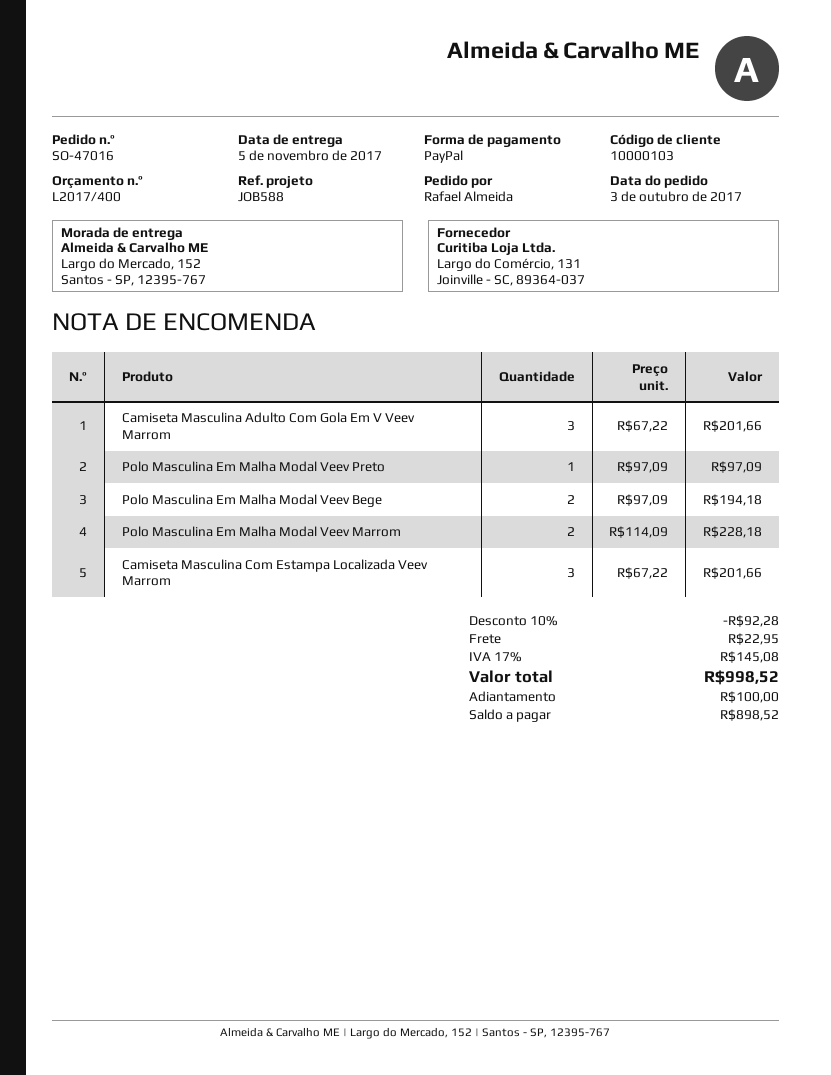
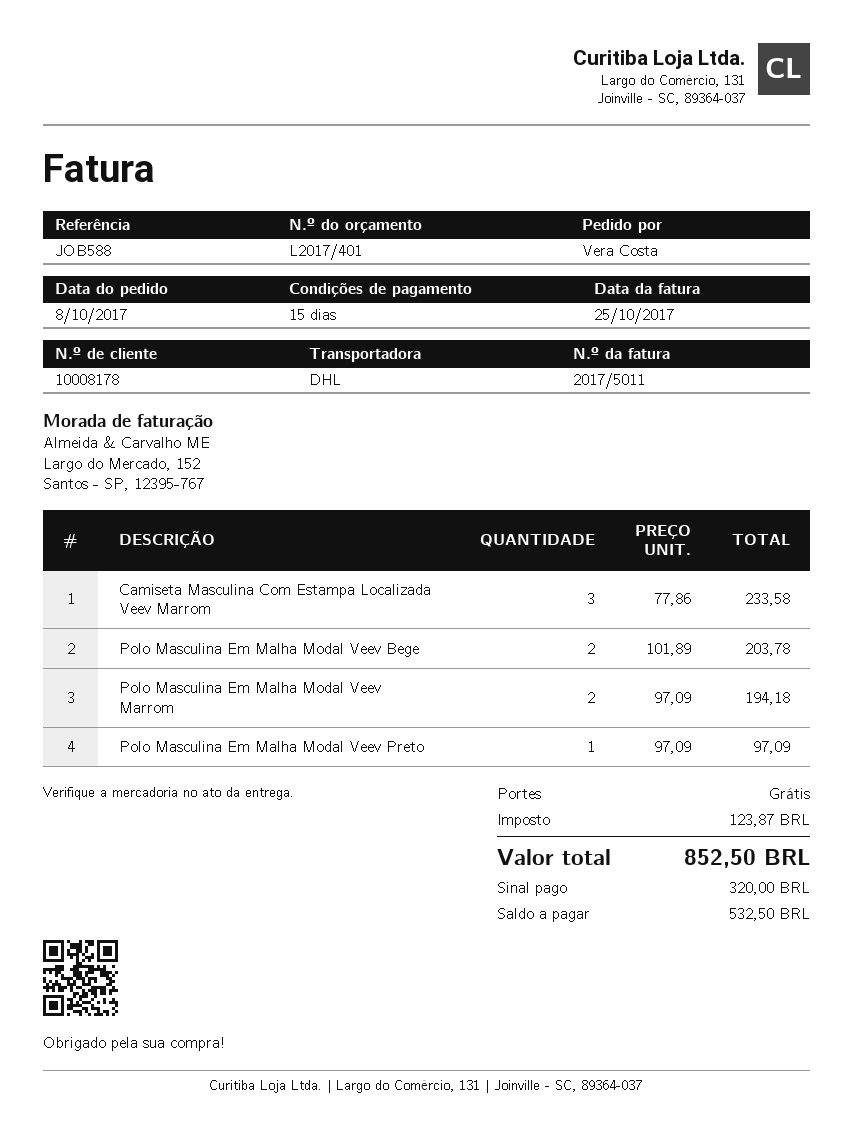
quote number: L2017/400 -> L2017/401
order date: 2017-10-03 -> 2017-10-08
customer number: 10000103 -> 10008178
ordered by: Rafael Almeida -> Vera Costa
Camiseta Masculina Adulto Com Gola Em V Veev Marrom: 3 x 67.22 = 201.66 -> none
Polo Masculina Em Malha Modal Veev Bege: 2 x 97.09 = 194.18 -> 2 x 101.89 = 203.78
Polo Masculina Em Malha Modal Veev Marrom: 2 x 114.09 = 228.18 -> 2 x 97.09 = 194.18
Camiseta Masculina Com Estampa Localizada Veev Marrom: 3 x 67.22 = 201.66 -> 3 x 77.86 = 233.58
discount: 10% = 92.28 -> none
shipping: 22.95 -> 0.00
tax: 145.08 -> 123.87
total: 998.52 -> 852.50
deposit: 100.00 -> 320.00
balance: 898.52 -> 532.50

